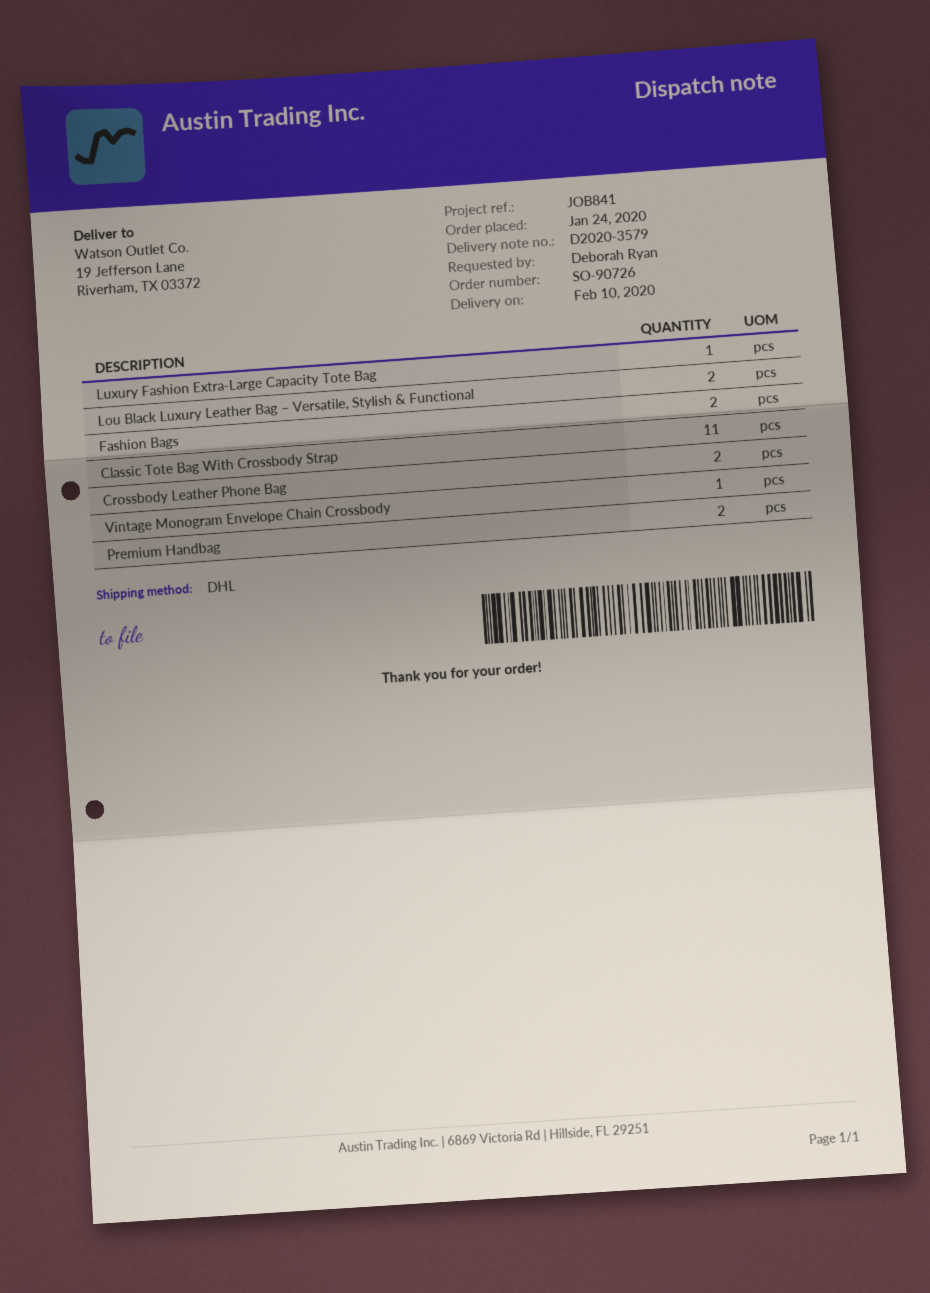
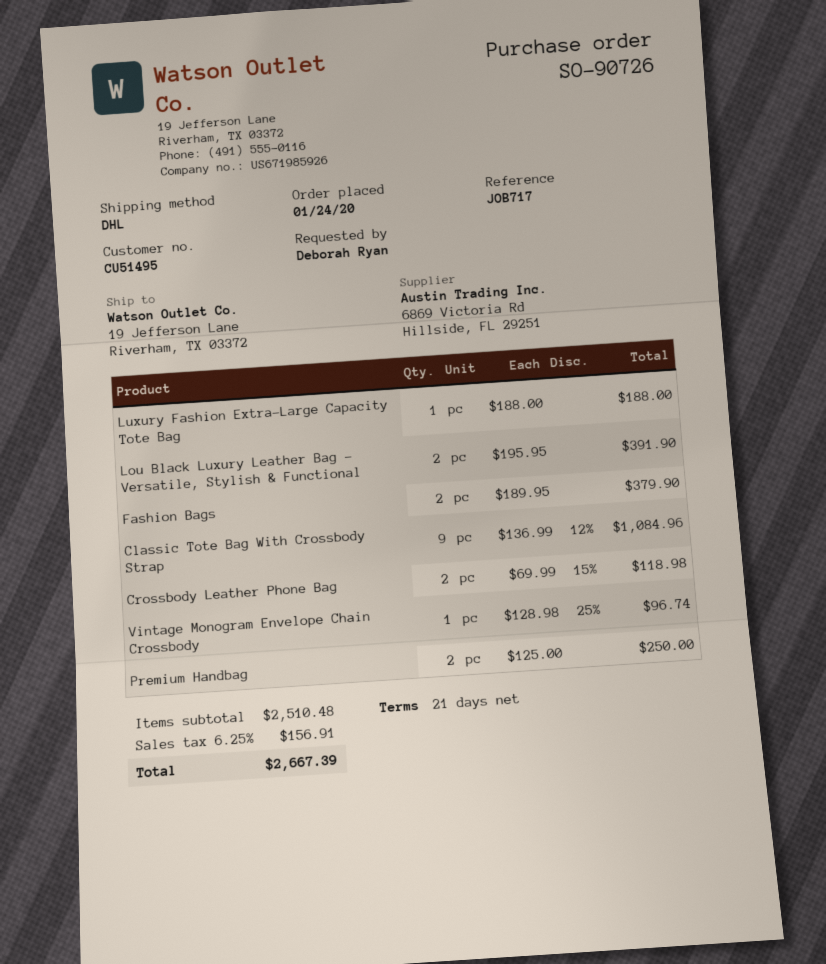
reference: JOB841 -> JOB717
Classic Tote Bag With Crossbody Strap: 11 -> 9

